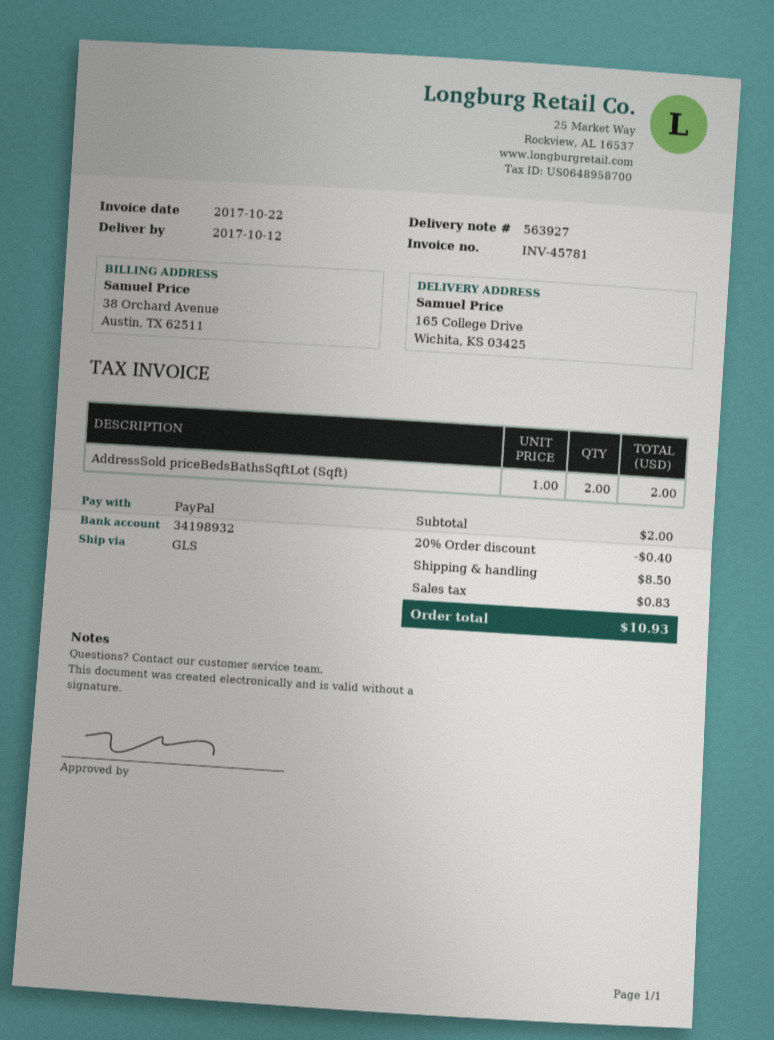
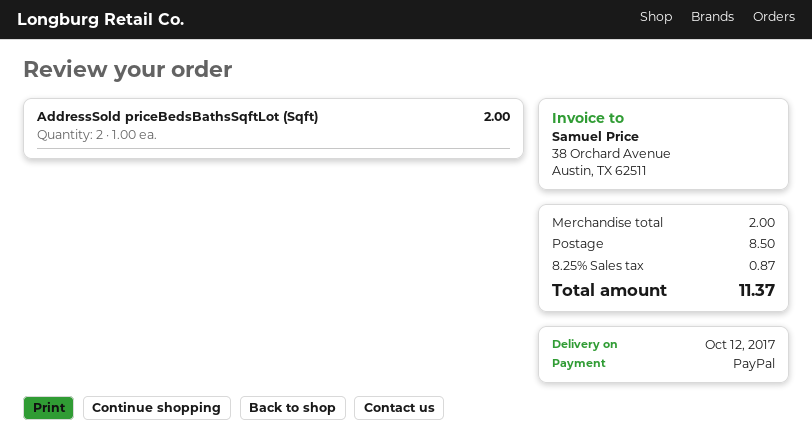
discount: 20% = 0.40 -> none
tax: 0.83 -> 0.87
total: 10.93 -> 11.37

